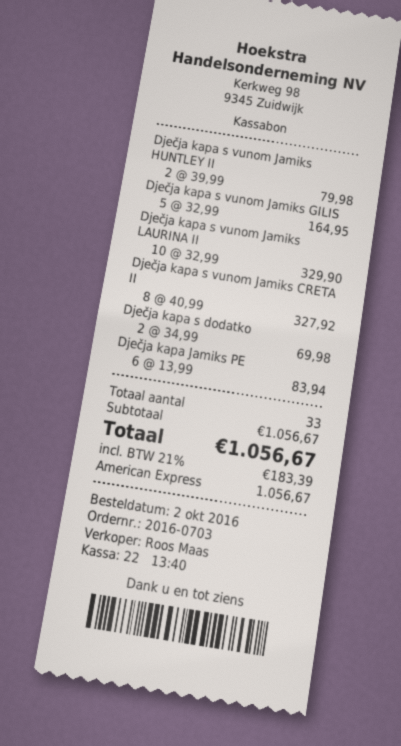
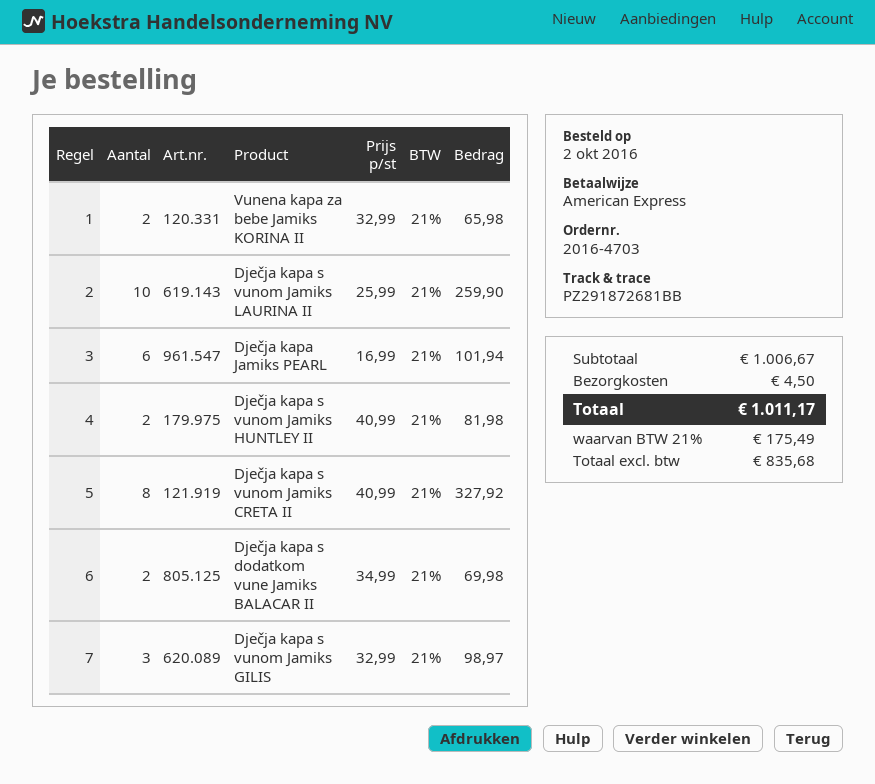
order number: 2016-0703 -> 2016-4703
Dječja kapa s vunom Jamiks HUNTLEY II: 2 x 39.99 = 79.98 -> 2 x 40.99 = 81.98
Dječja kapa s vunom Jamiks GILIS: 5 x 32.99 = 164.95 -> 3 x 32.99 = 98.97
Dječja kapa s vunom Jamiks LAURINA II: 10 x 32.99 = 329.90 -> 10 x 25.99 = 259.90
Dječja kapa Jamiks PE: 6 x 13.99 = 83.94 -> 6 x 16.99 = 101.94
Vunena kapa za bebe Jamiks KORINA II: none -> 2 x 32.99 = 65.98
subtotal: 1056.67 -> 1006.67
shipping: none -> 4.50
tax: 21% = 183.39 -> 21% = 175.49
total: 1056.67 -> 1011.17

